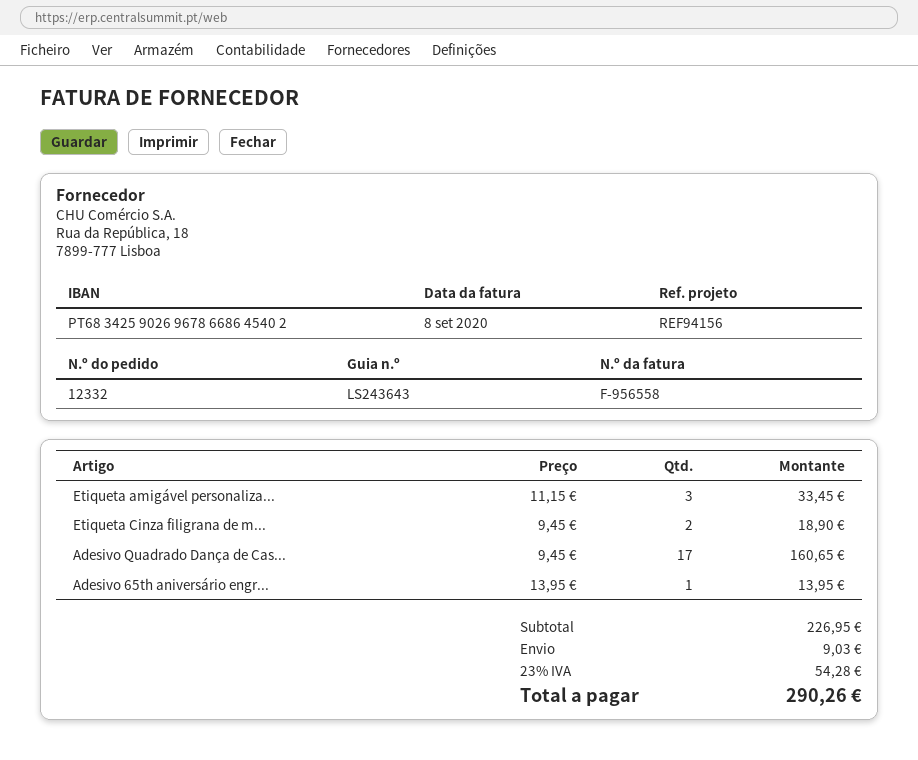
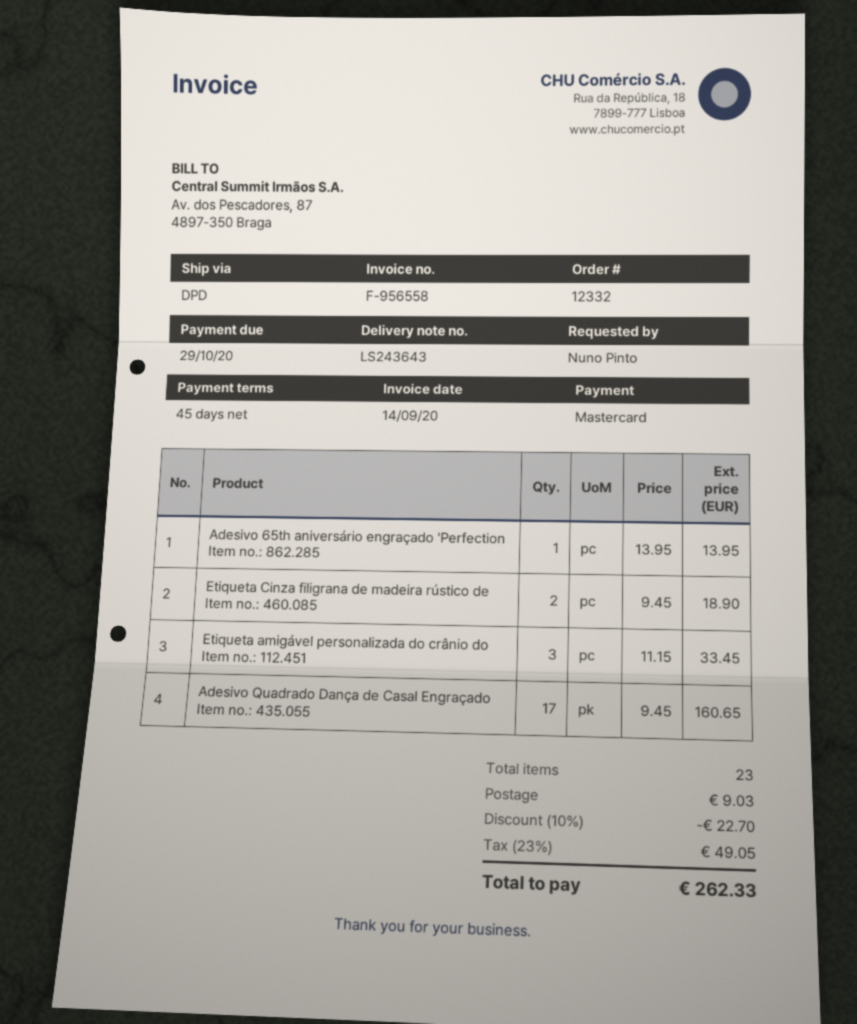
invoice date: 2020-09-08 -> 2020-09-14
discount: none -> 10% = 22.70
tax: 23% = 54.28 -> 23% = 49.05
total: 290.26 -> 262.33

